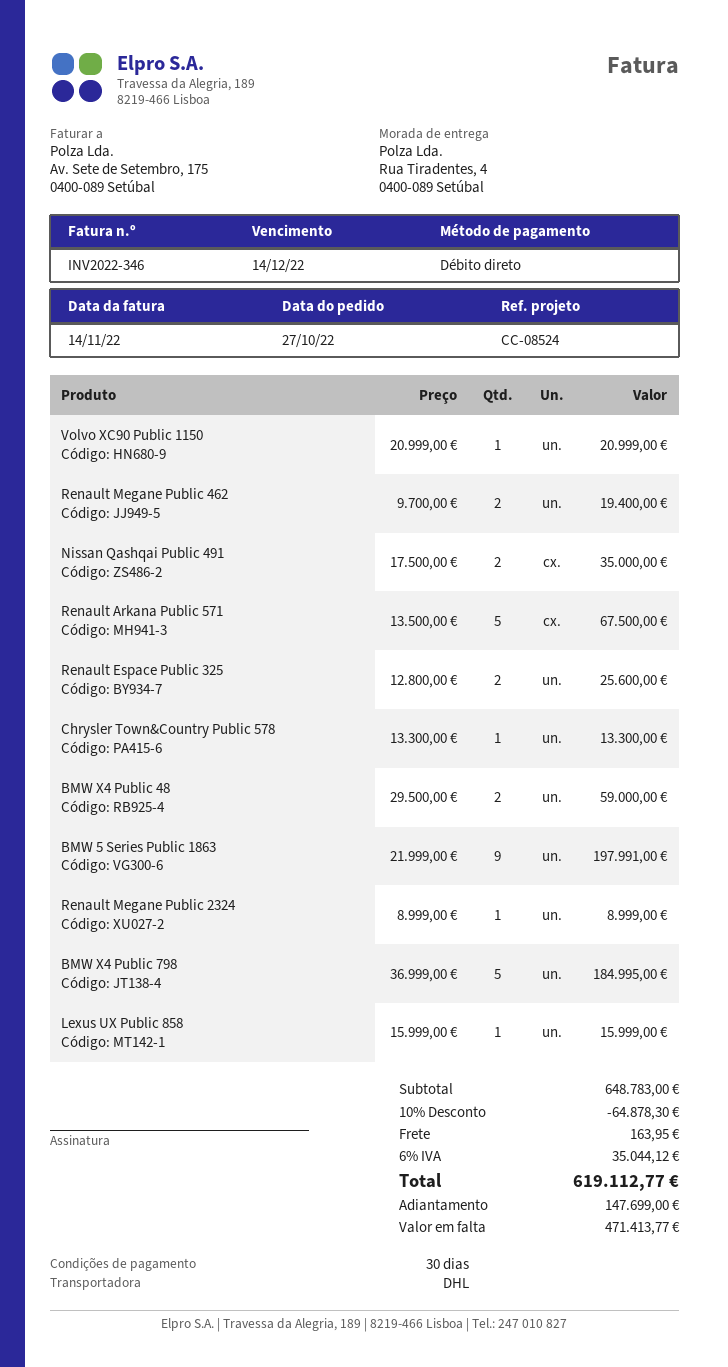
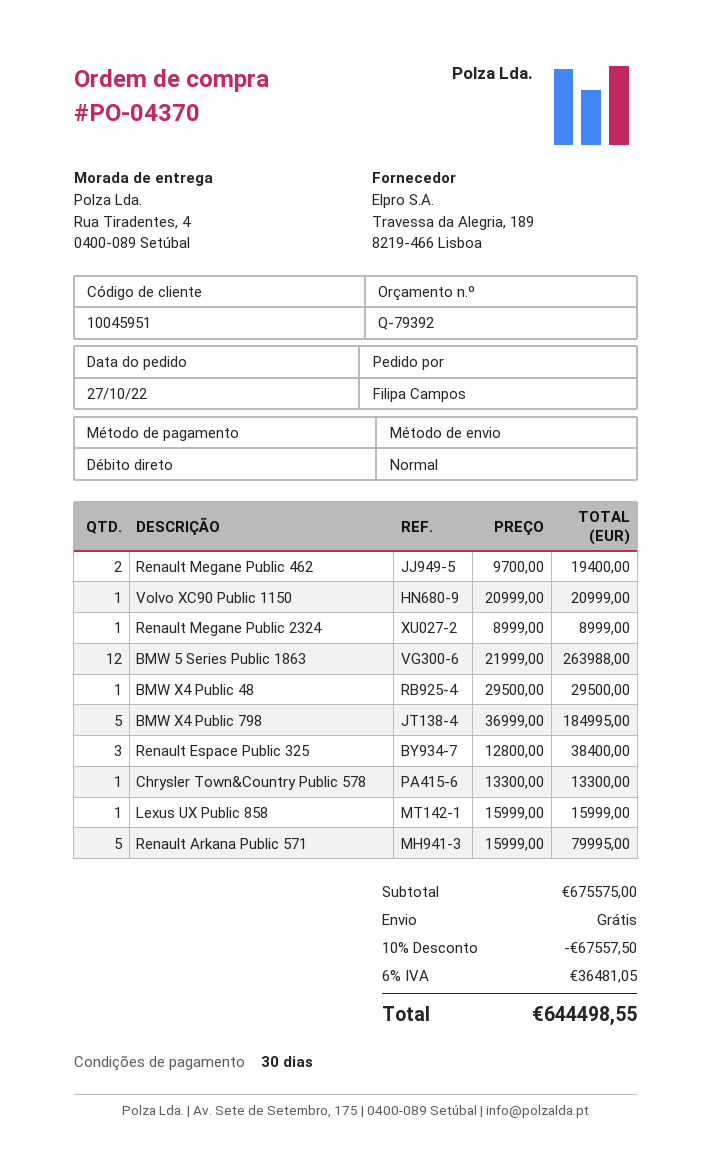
shipping method: DHL -> standard
Nissan Qashqai Public 491: 2 x 17500.00 = 35000.00 -> none
Renault Arkana Public 571: 5 x 13500.00 = 67500.00 -> 5 x 15999.00 = 79995.00
Renault Espace Public 325: 2 x 12800.00 = 25600.00 -> 3 x 12800.00 = 38400.00
BMW X4 Public 48: 2 x 29500.00 = 59000.00 -> 1 x 29500.00 = 29500.00
BMW 5 Series Public 1863: 9 x 21999.00 = 197991.00 -> 12 x 21999.00 = 263988.00
subtotal: 648783.00 -> 675575.00
discount: 10% = 64878.30 -> 10% = 67557.50
shipping: 163.95 -> 0.00
tax: 6% = 35044.12 -> 6% = 36481.05
total: 619112.77 -> 644498.55

